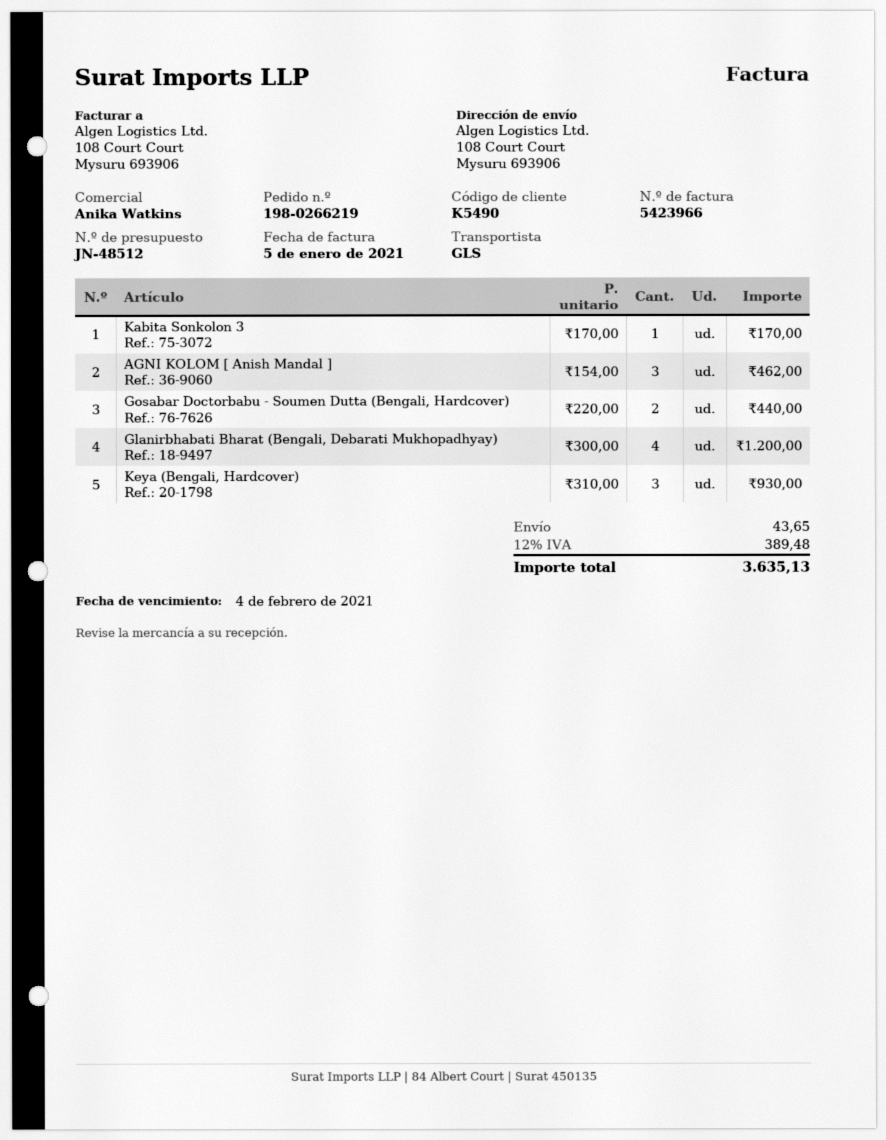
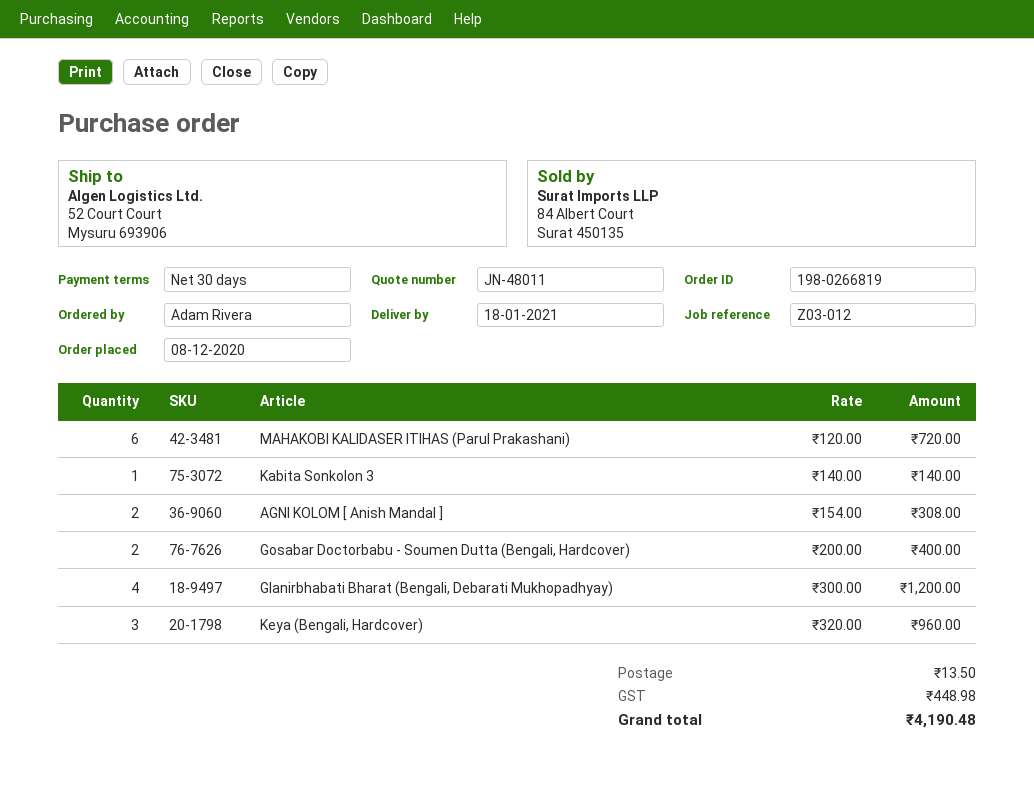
quote number: JN-48512 -> JN-48011
order number: 198-0266219 -> 198-0266819
ship to: 108 Court Court, Mysuru 693906 -> 52 Court Court, Mysuru 693906
Kabita Sonkolon 3: 1 x 170.00 = 170.00 -> 1 x 140.00 = 140.00
AGNI KOLOM [ Anish Mandal ]: 3 x 154.00 = 462.00 -> 2 x 154.00 = 308.00
Gosabar Doctorbabu - Soumen Dutta (Bengali, Hardcover): 2 x 220.00 = 440.00 -> 2 x 200.00 = 400.00
Keya (Bengali, Hardcover): 3 x 310.00 = 930.00 -> 3 x 320.00 = 960.00
MAHAKOBI KALIDASER ITIHAS (Parul Prakashani): none -> 6 x 120.00 = 720.00
shipping: 43.65 -> 13.50
tax: 389.48 -> 448.98
total: 3635.13 -> 4190.48

